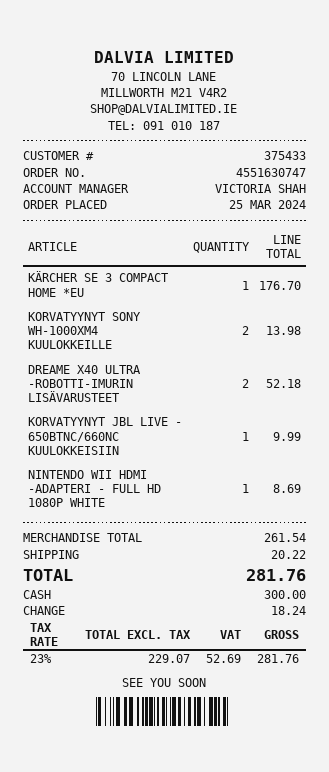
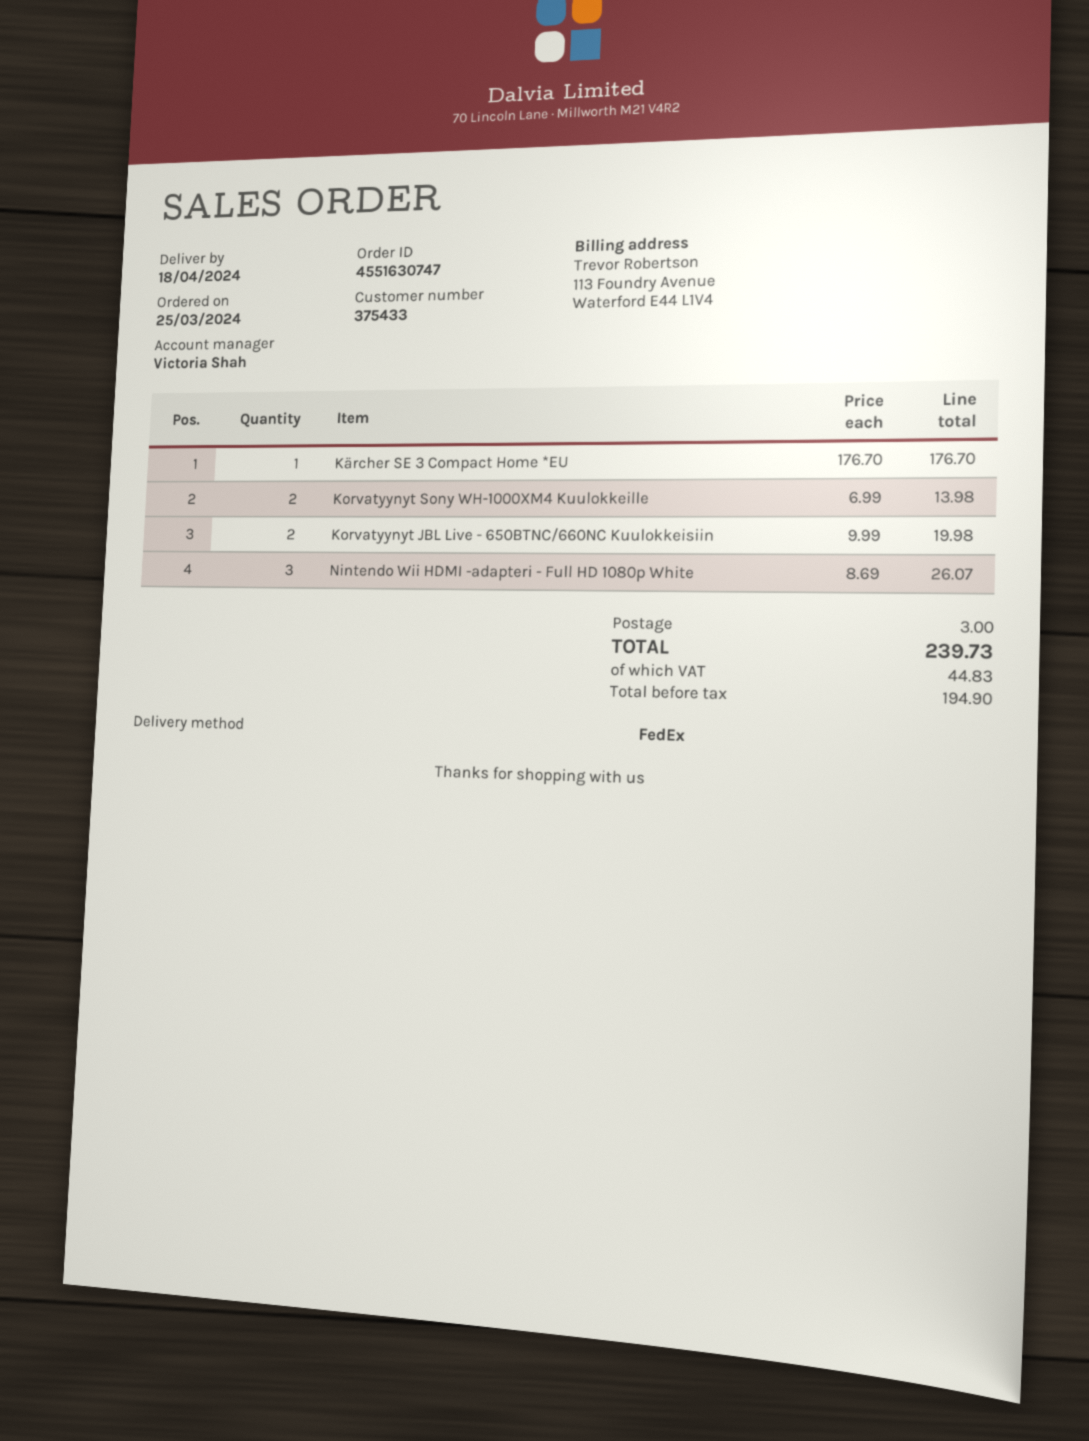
DREAME X40 ULTRA -ROBOTTI-IMURIN LISÄVARUSTEET: 2 for 52.18 -> none
KORVATYYNYT JBL LIVE - 650BTNC/660NC KUULOKKEISIIN: 1 for 9.99 -> 2 for 19.98
NINTENDO WII HDMI -ADAPTERI - FULL HD 1080P WHITE: 1 for 8.69 -> 3 for 26.07
shipping: 20.22 -> 3.00
net: 229.07 -> 194.90
tax: 52.69 -> 44.83
total: 281.76 -> 239.73

